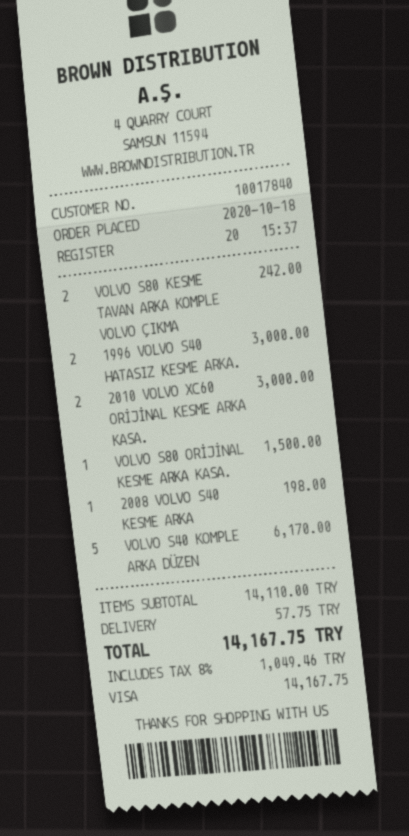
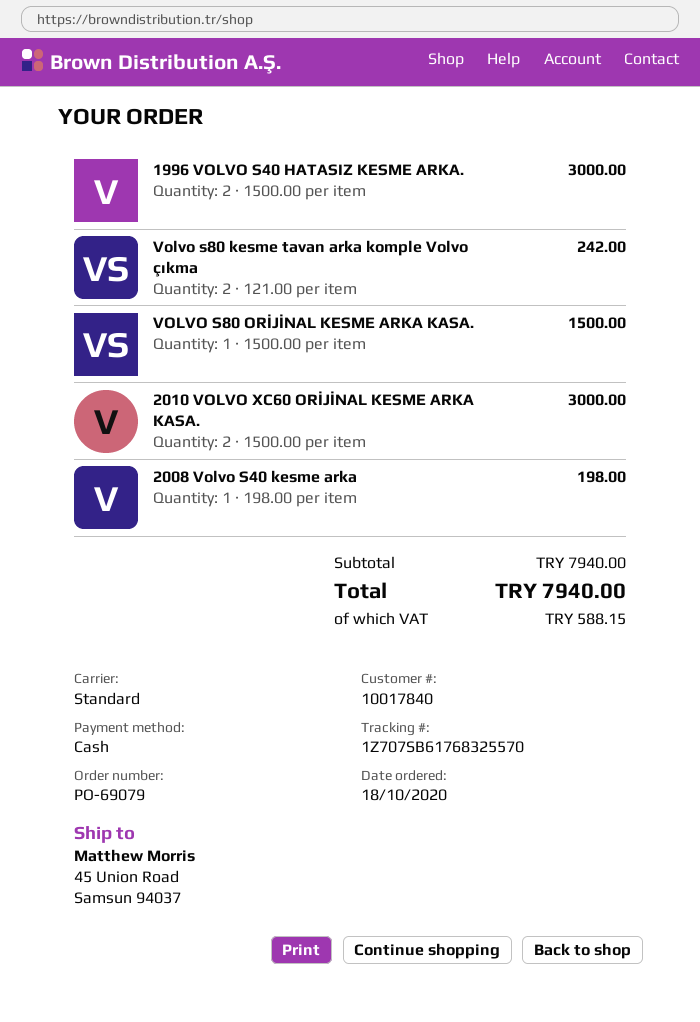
payment method: Visa -> cash
VOLVO S40 KOMPLE ARKA DÜZEN: 5 for 6170.00 -> none
subtotal: 14110.00 -> 7940.00
shipping: 57.75 -> none
tax: 1049.46 -> 588.15
total: 14167.75 -> 7940.00

